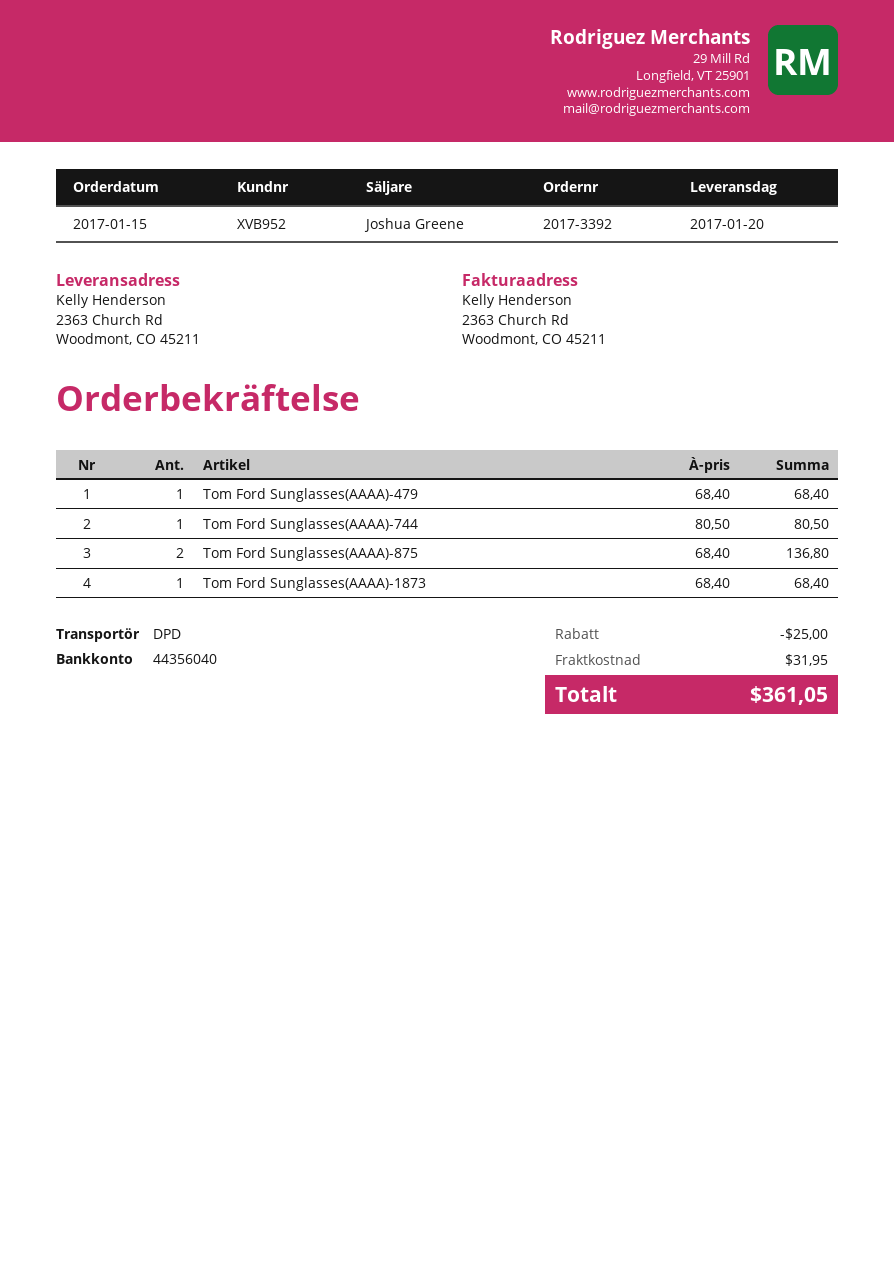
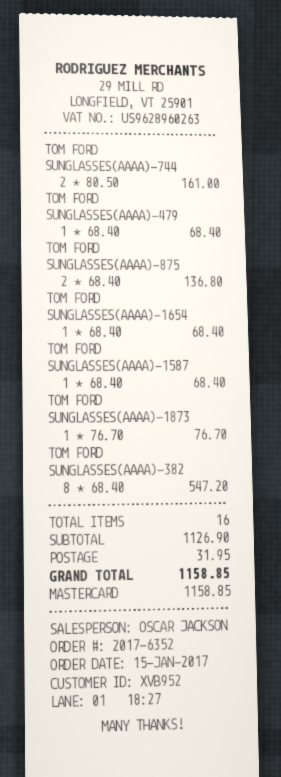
order number: 2017-3392 -> 2017-6352
sales rep: Joshua Greene -> OSCAR JACKSON
Tom Ford Sunglasses(AAAA)-744: 1 x 80.50 = 80.50 -> 2 x 80.50 = 161.00
Tom Ford Sunglasses(AAAA)-1873: 1 x 68.40 = 68.40 -> 1 x 76.70 = 76.70
TOM FORD SUNGLASSES(AAAA)-1654: none -> 1 x 68.40 = 68.40
TOM FORD SUNGLASSES(AAAA)-1587: none -> 1 x 68.40 = 68.40
TOM FORD SUNGLASSES(AAAA)-382: none -> 8 x 68.40 = 547.20
discount: 25.00 -> none
total: 361.05 -> 1158.85

